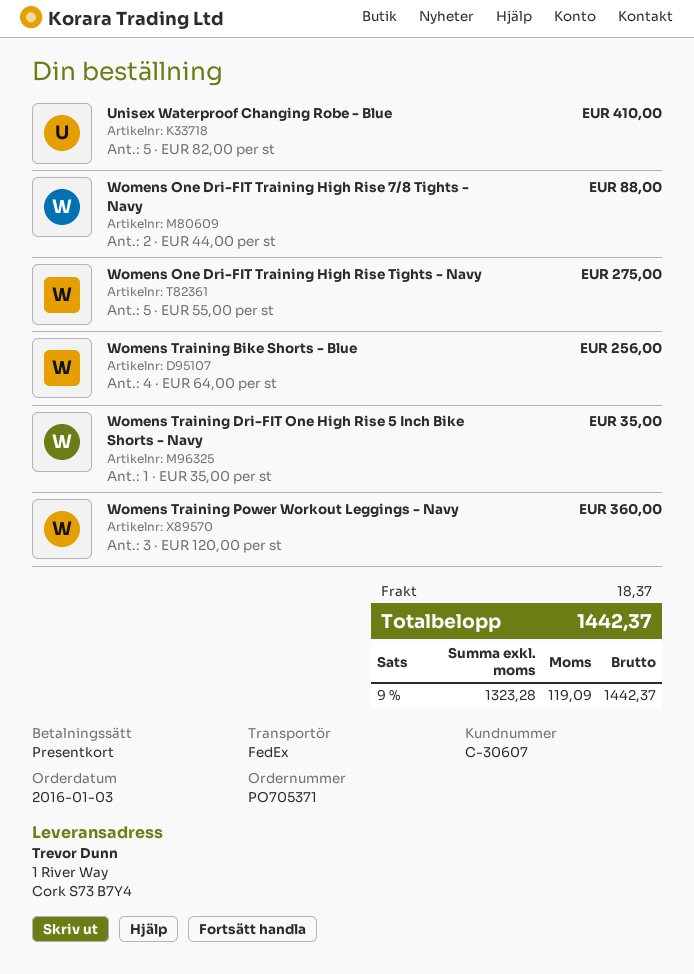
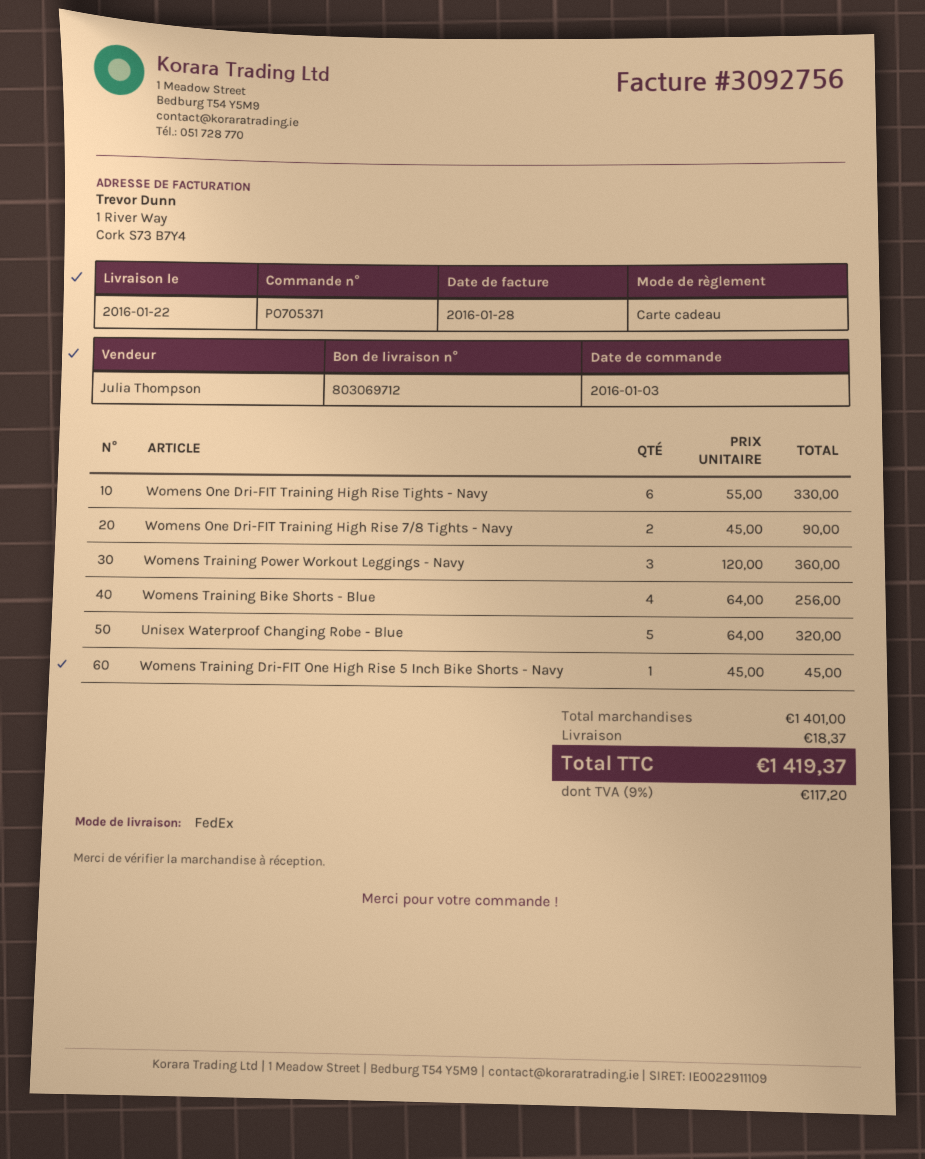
Unisex Waterproof Changing Robe - Blue: 5 x 82.00 = 410.00 -> 5 x 64.00 = 320.00
Womens One Dri-FIT Training High Rise 7/8 Tights - Navy: 2 x 44.00 = 88.00 -> 2 x 45.00 = 90.00
Womens One Dri-FIT Training High Rise Tights - Navy: 5 x 55.00 = 275.00 -> 6 x 55.00 = 330.00
Womens Training Dri-FIT One High Rise 5 Inch Bike Shorts - Navy: 1 x 35.00 = 35.00 -> 1 x 45.00 = 45.00
tax: 9% = 119.09 -> 9% = 117.20
total: 1442.37 -> 1419.37

